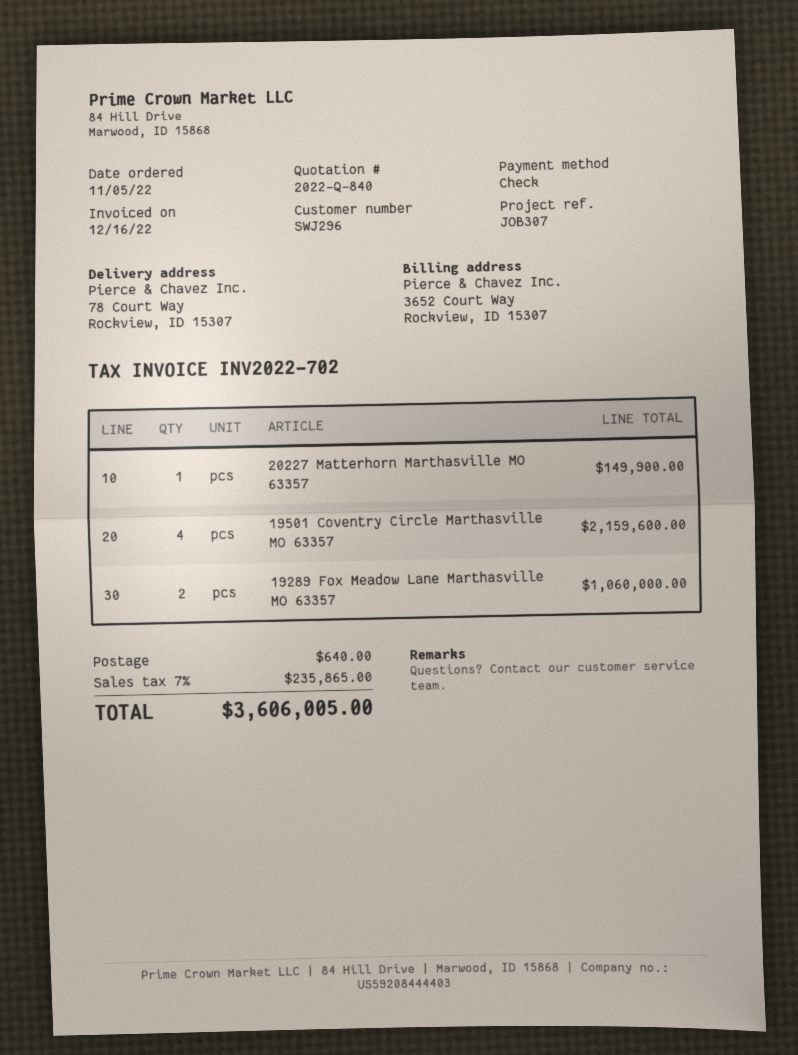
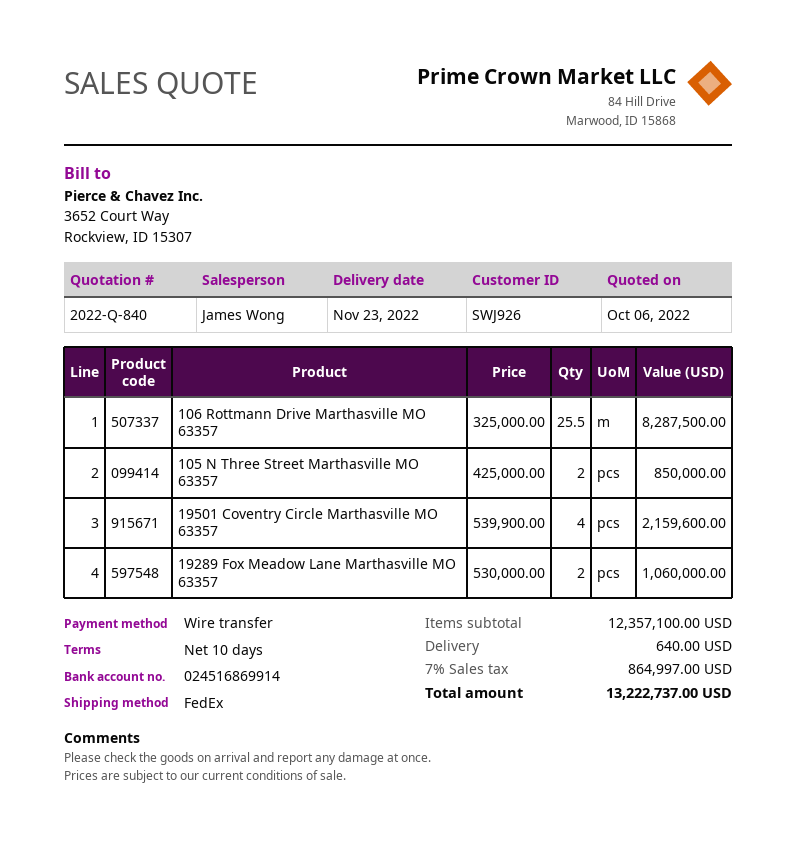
customer number: SWJ296 -> SWJ926
payment method: cheque -> bank transfer
20227 Matterhorn Marthasville MO 63357: 1 for 149900.00 -> none
106 Rottmann Drive Marthasville MO 63357: none -> 25.5 for 8287500.00
105 N Three Street Marthasville MO 63357: none -> 2 for 850000.00
tax: 7% = 235865.00 -> 7% = 864997.00
total: 3606005.00 -> 13222737.00

